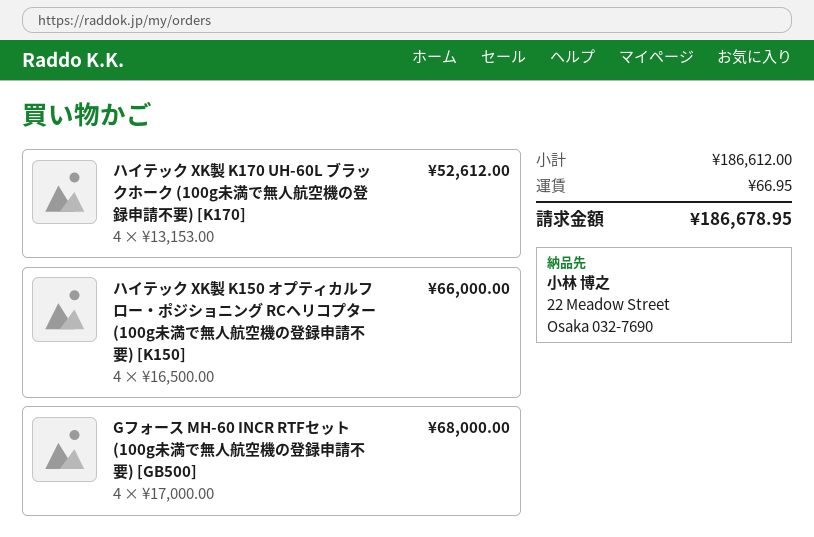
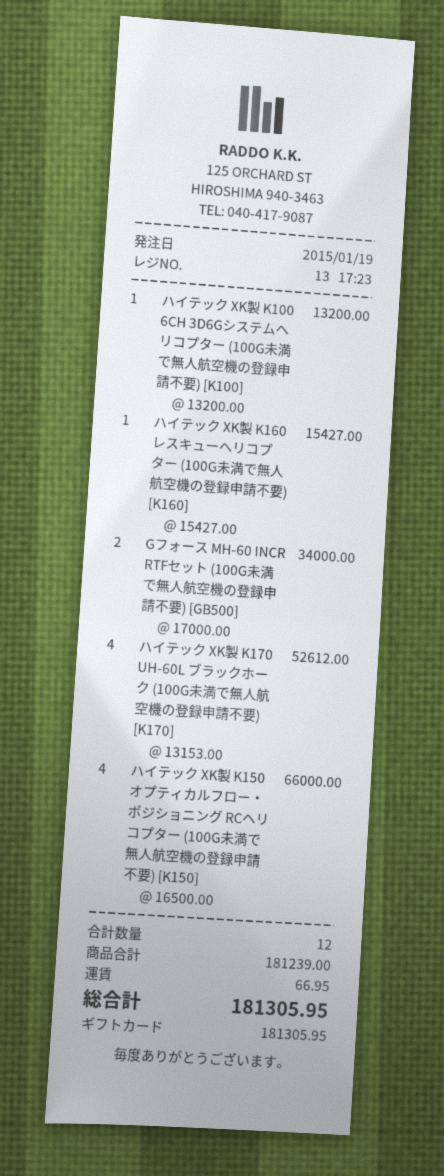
Gフォース MH-60 INCR RTFセット (100g未満で無人航空機の登録申請不要) [GB500]: 4 x 17000.00 = 68000.00 -> 2 x 17000.00 = 34000.00
ハイテック XK製 K100 6CH 3D6Gシステムヘリコプター (100G未満で無人航空機の登録申請不要) [K100]: none -> 1 x 13200.00 = 13200.00
ハイテック XK製 K160 レスキューヘリコプター (100G未満で無人航空機の登録申請不要) [K160]: none -> 1 x 15427.00 = 15427.00
subtotal: 186612.00 -> 181239.00
total: 186678.95 -> 181305.95

